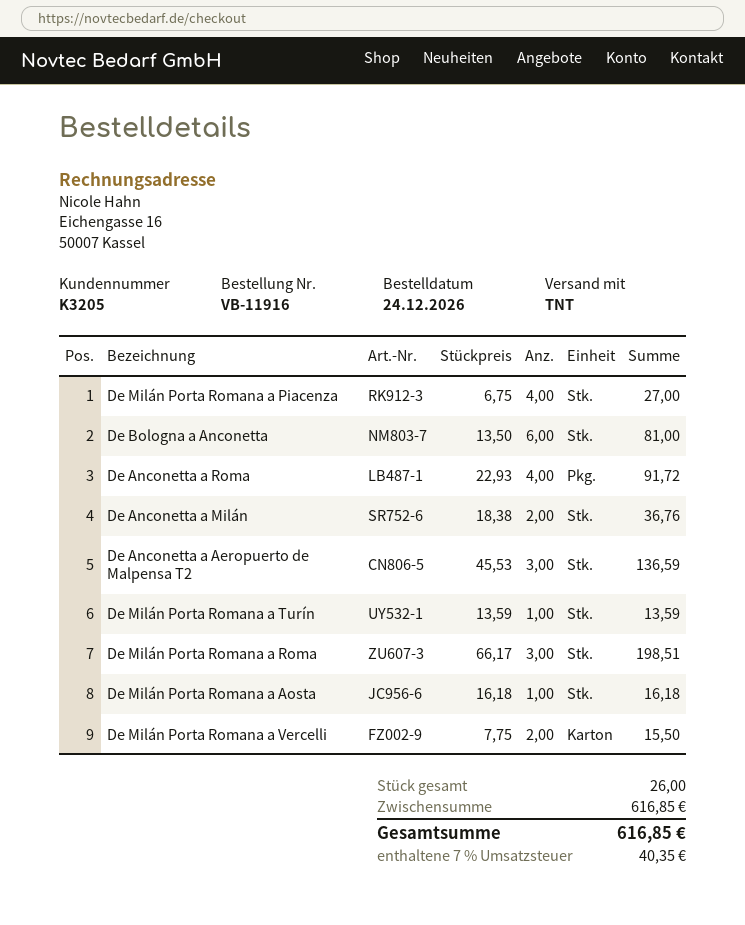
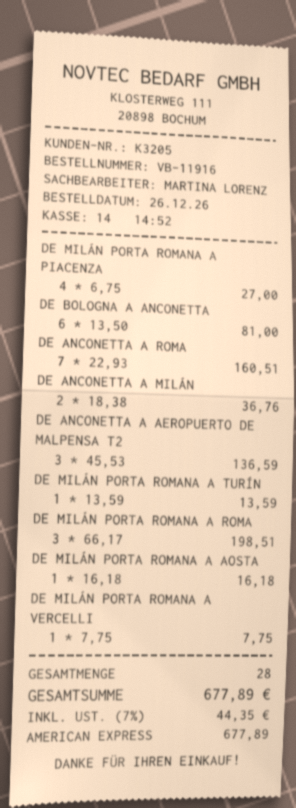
order date: 2026-12-24 -> 2026-12-26
De Anconetta a Roma: 4 x 22.93 = 91.72 -> 7 x 22.93 = 160.51
De Milán Porta Romana a Vercelli: 2 x 7.75 = 15.50 -> 1 x 7.75 = 7.75
total quantity: 26 -> 28
tax: 7% = 40.35 -> 7% = 44.35
total: 616.85 -> 677.89

